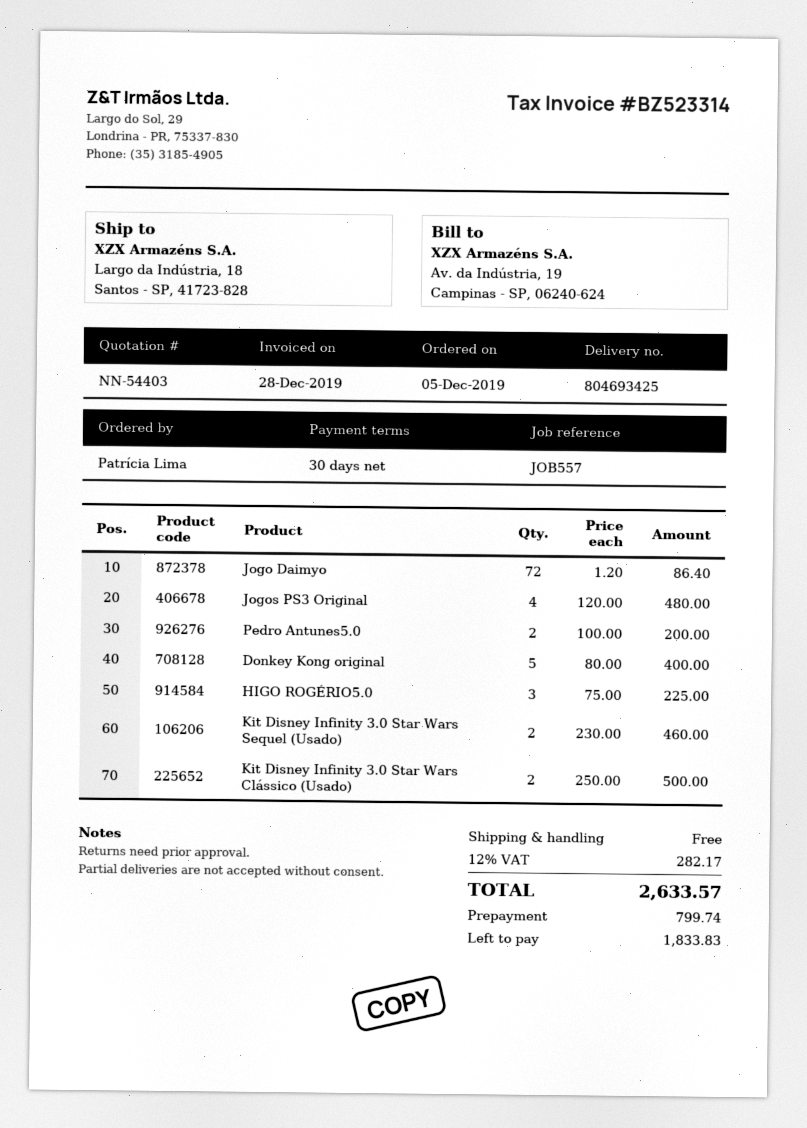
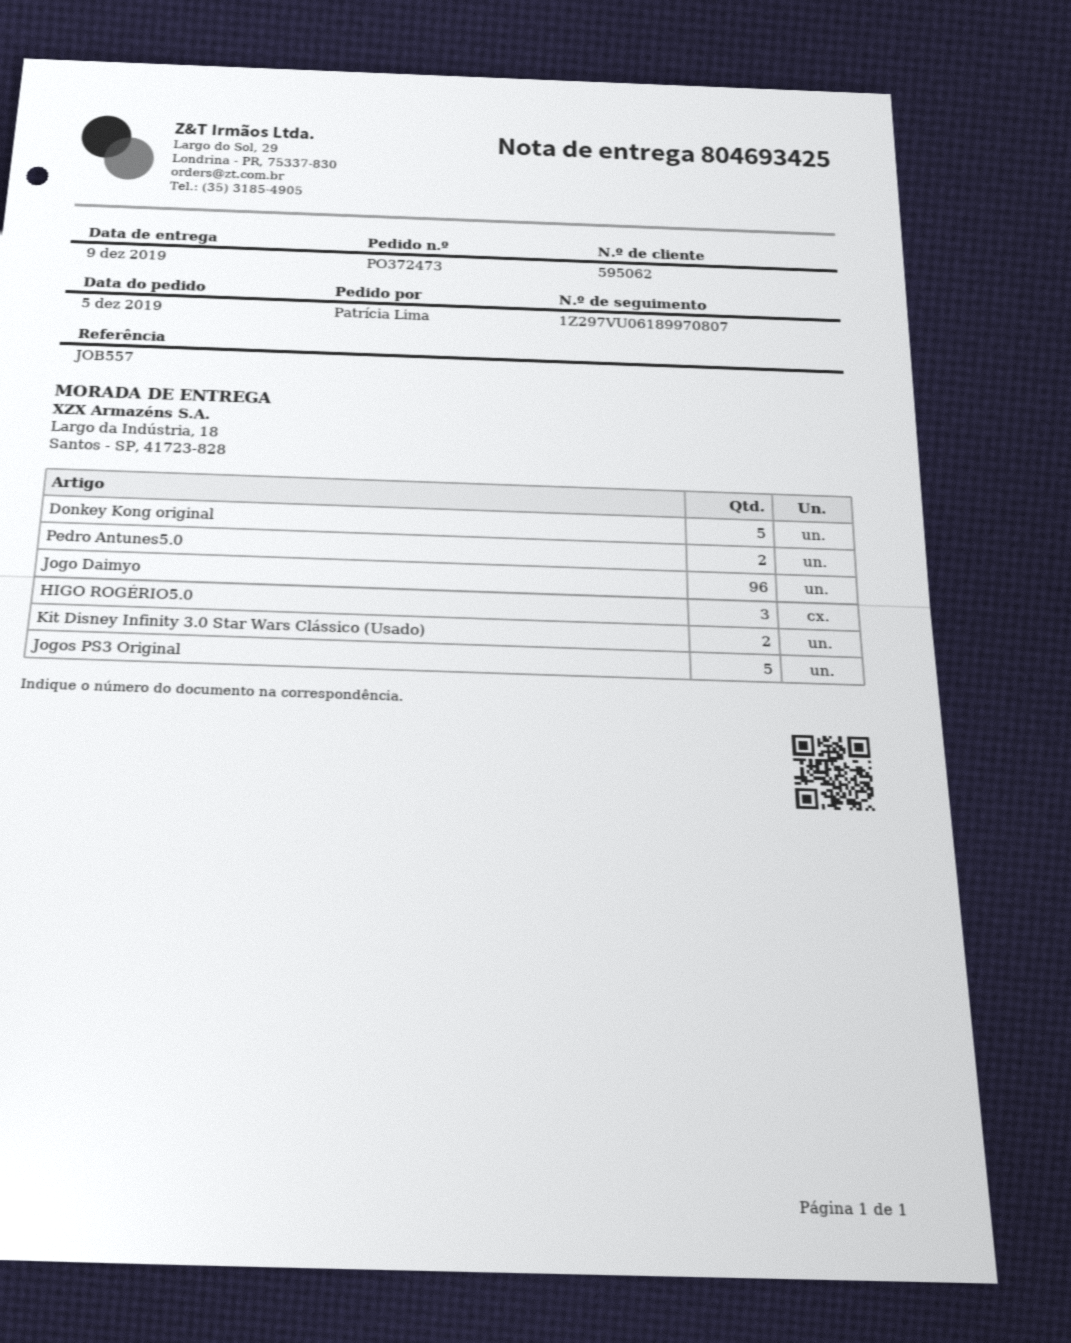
Jogo Daimyo: 72 -> 96
Jogos PS3 Original: 4 -> 5
Kit Disney Infinity 3.0 Star Wars Sequel (Usado): 2 -> none

